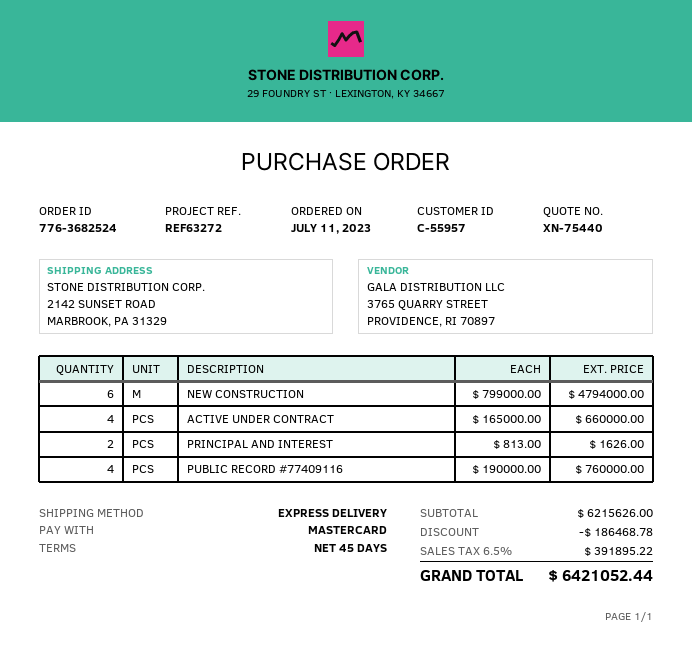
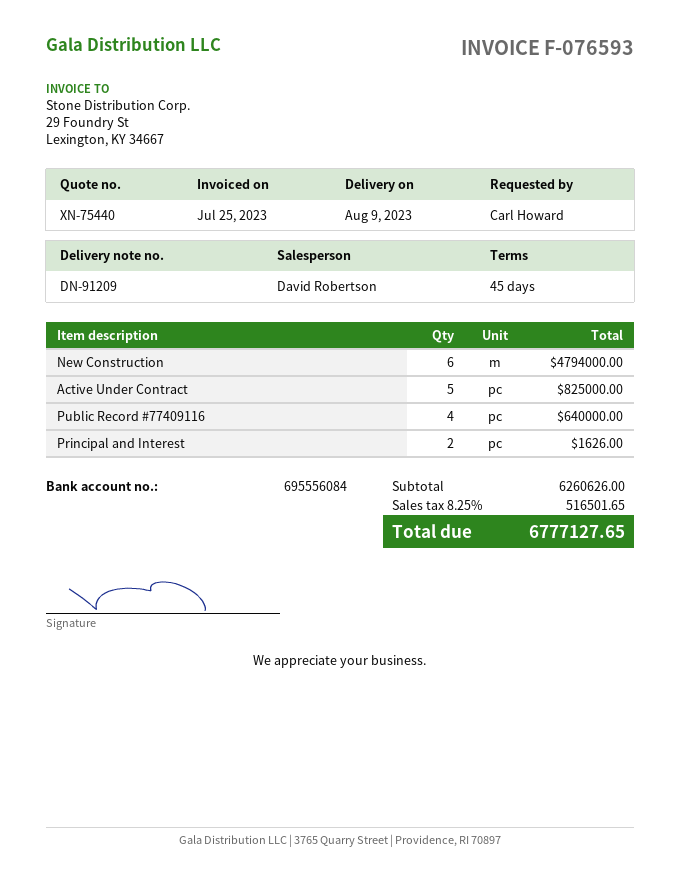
ACTIVE UNDER CONTRACT: 4 for 660000.00 -> 5 for 825000.00
PUBLIC RECORD #77409116: 4 for 760000.00 -> 4 for 640000.00
subtotal: 6215626.00 -> 6260626.00
discount: 186468.78 -> none
tax: 6.5% = 391895.22 -> 8.25% = 516501.65
total: 6421052.44 -> 6777127.65

